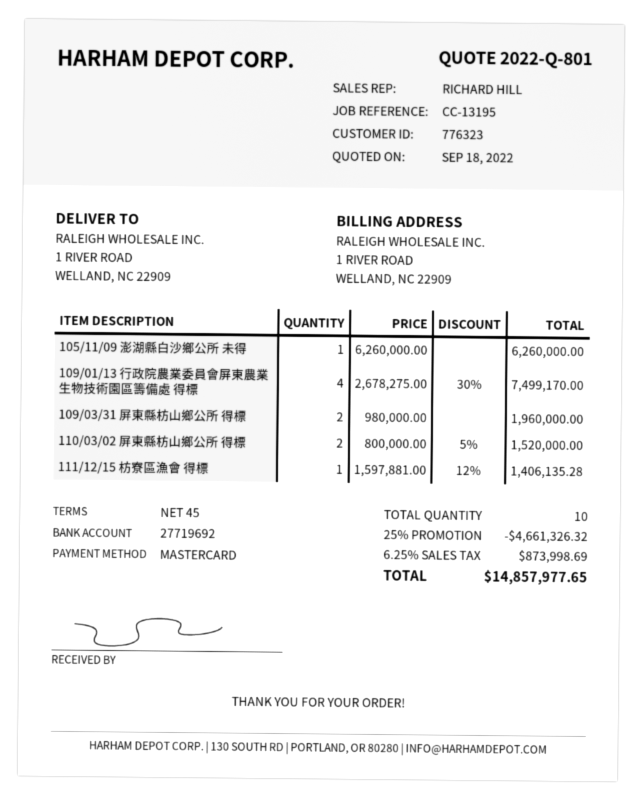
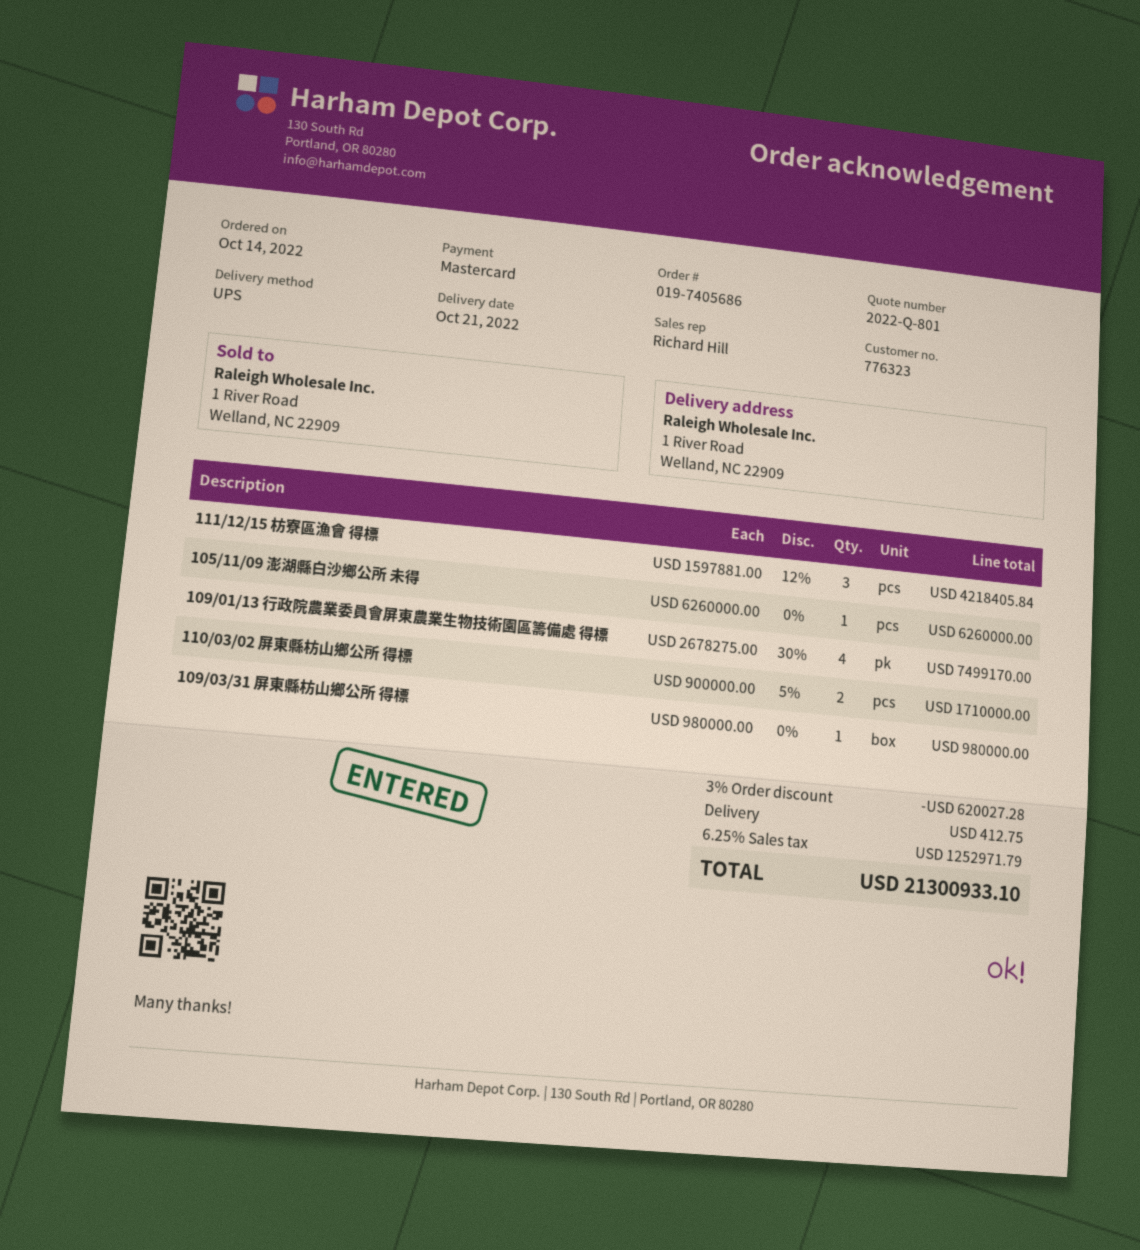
109/03/31 屏東縣枋山鄉公所 得標: 2 x 980000.00 = 1960000.00 -> 1 x 980000.00 = 980000.00
110/03/02 屏東縣枋山鄉公所 得標: 2 x 800000.00 - 5% = 1520000.00 -> 2 x 900000.00 - 5% = 1710000.00
111/12/15 枋寮區漁會 得標: 1 x 1597881.00 - 12% = 1406135.28 -> 3 x 1597881.00 - 12% = 4218405.84
discount: 25% = 4661326.32 -> 3% = 620027.28
shipping: none -> 412.75
tax: 6.25% = 873998.69 -> 6.25% = 1252971.79
total: 14857977.65 -> 21300933.10

